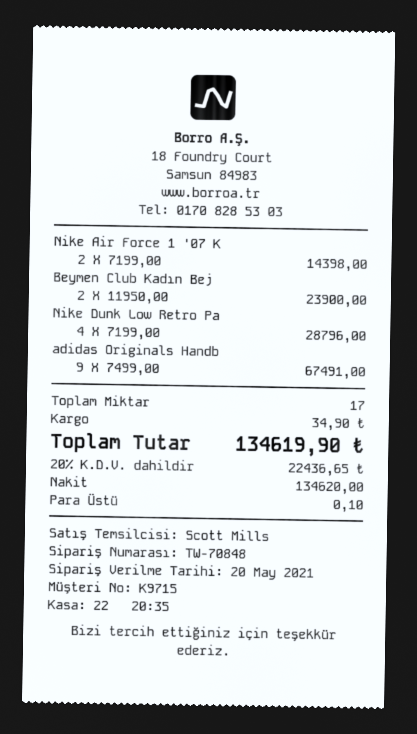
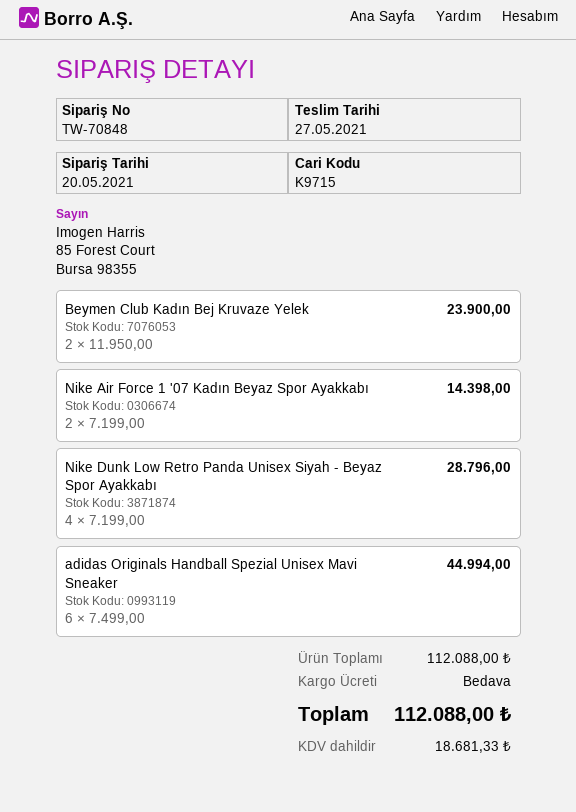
adidas Originals Handb: 9 x 7499.00 = 67491.00 -> 6 x 7499.00 = 44994.00
shipping: 34.90 -> 0.00
tax: 22436.65 -> 18681.33
total: 134619.90 -> 112088.00

